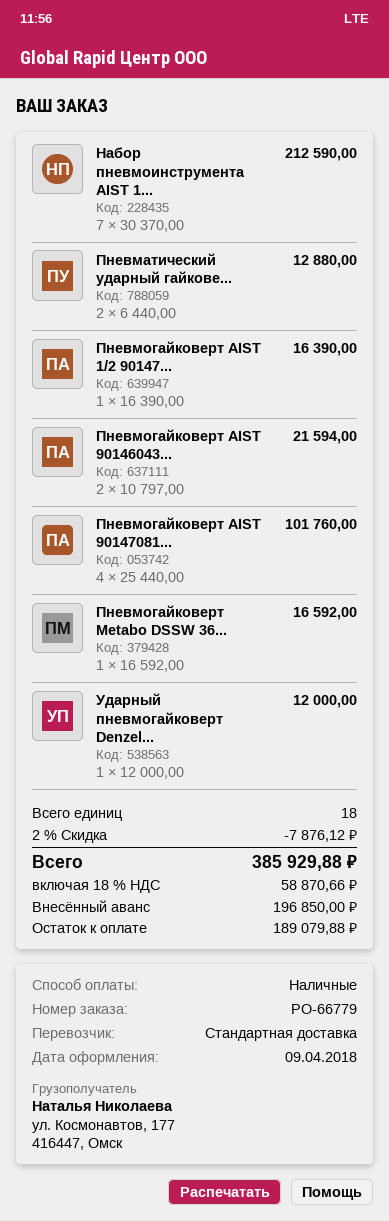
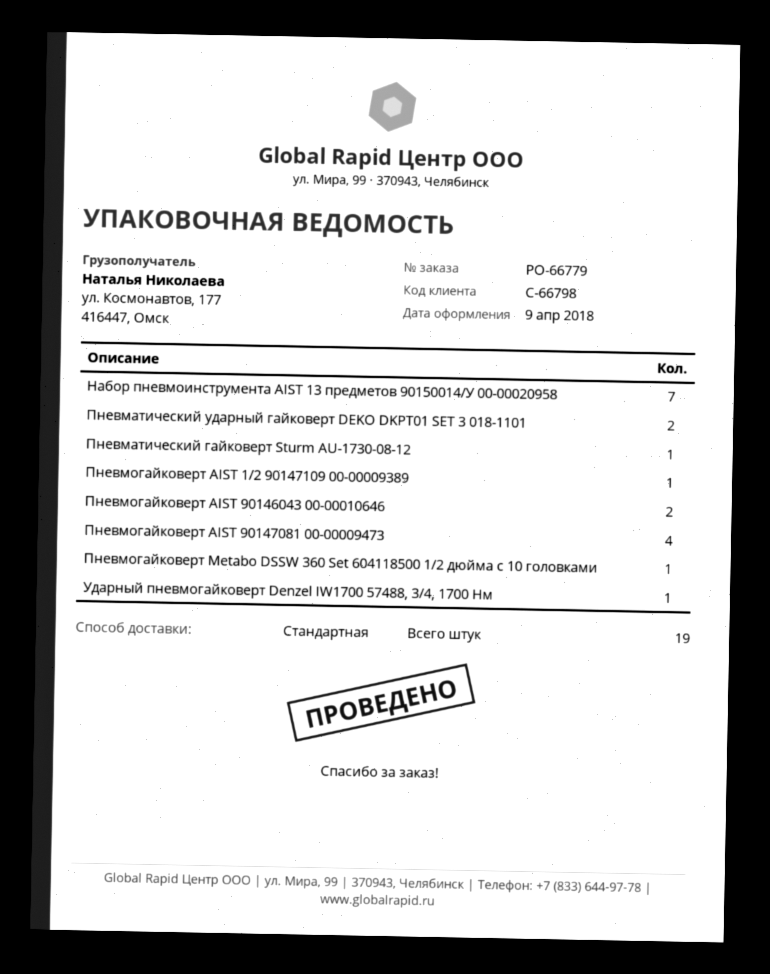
Пневматический гайковерт Sturm AU-1730-08-12: none -> 1
total quantity: 18 -> 19

